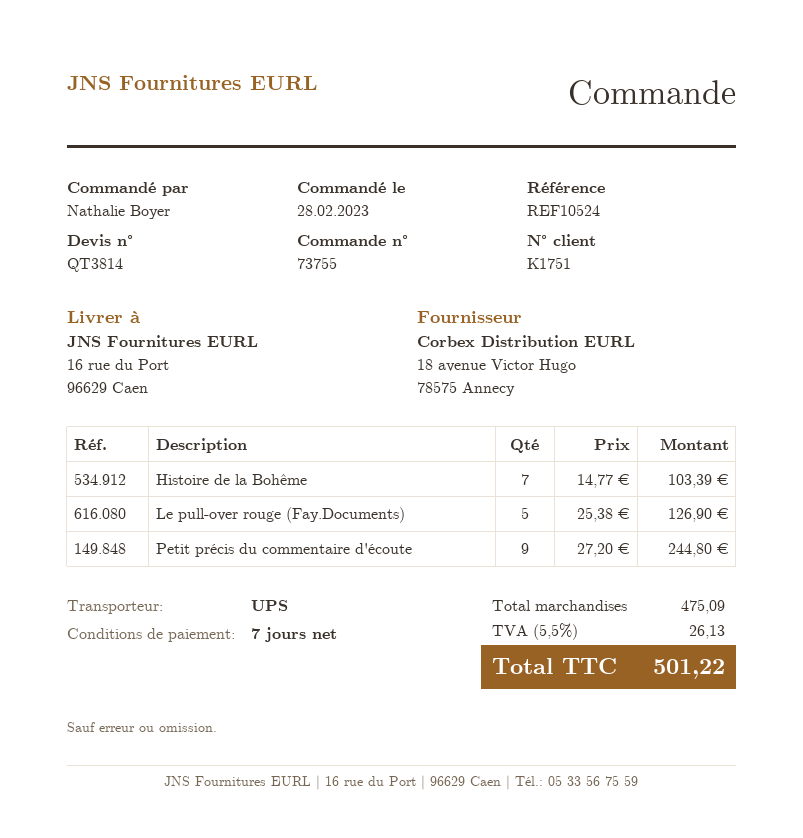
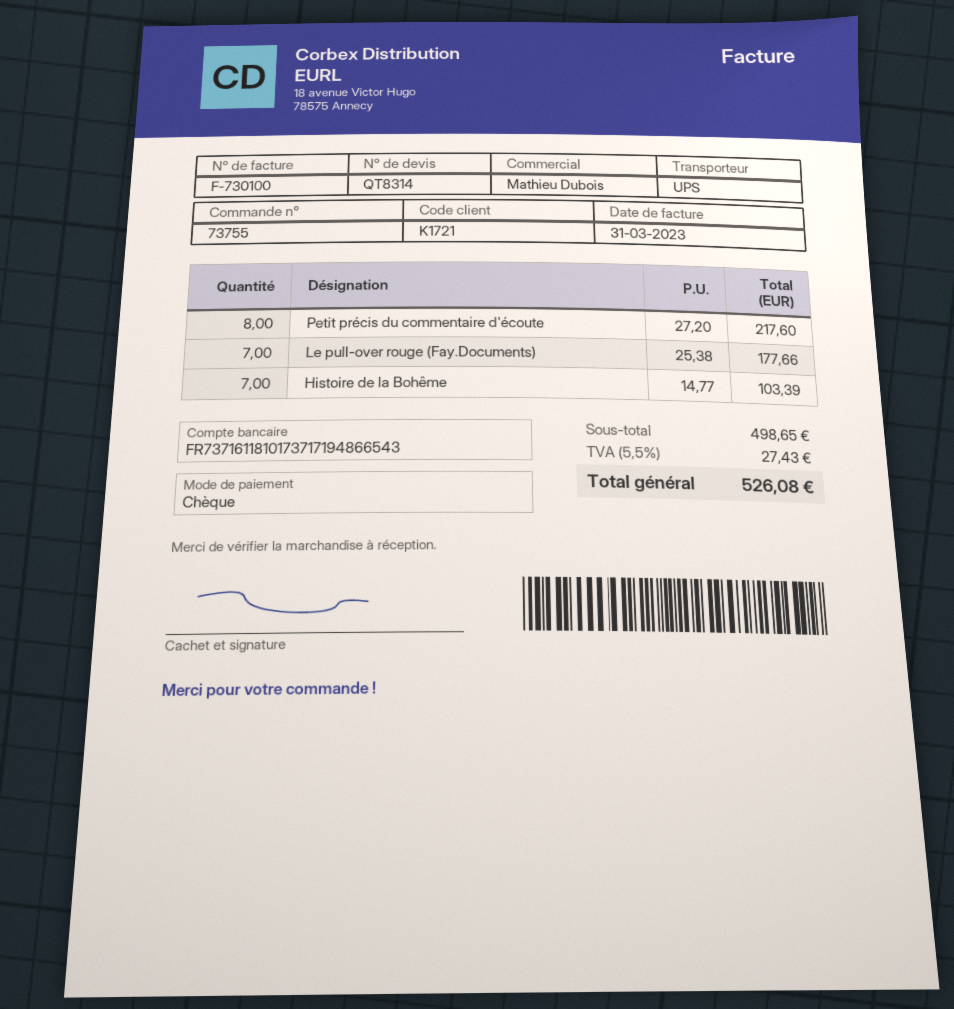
quote number: QT3814 -> QT8314
customer number: K1751 -> K1721
Le pull-over rouge (Fay.Documents): 5 x 25.38 = 126.90 -> 7 x 25.38 = 177.66
Petit précis du commentaire d'écoute: 9 x 27.20 = 244.80 -> 8 x 27.20 = 217.60
subtotal: 475.09 -> 498.65
tax: 5.5% = 26.13 -> 5.5% = 27.43
total: 501.22 -> 526.08

